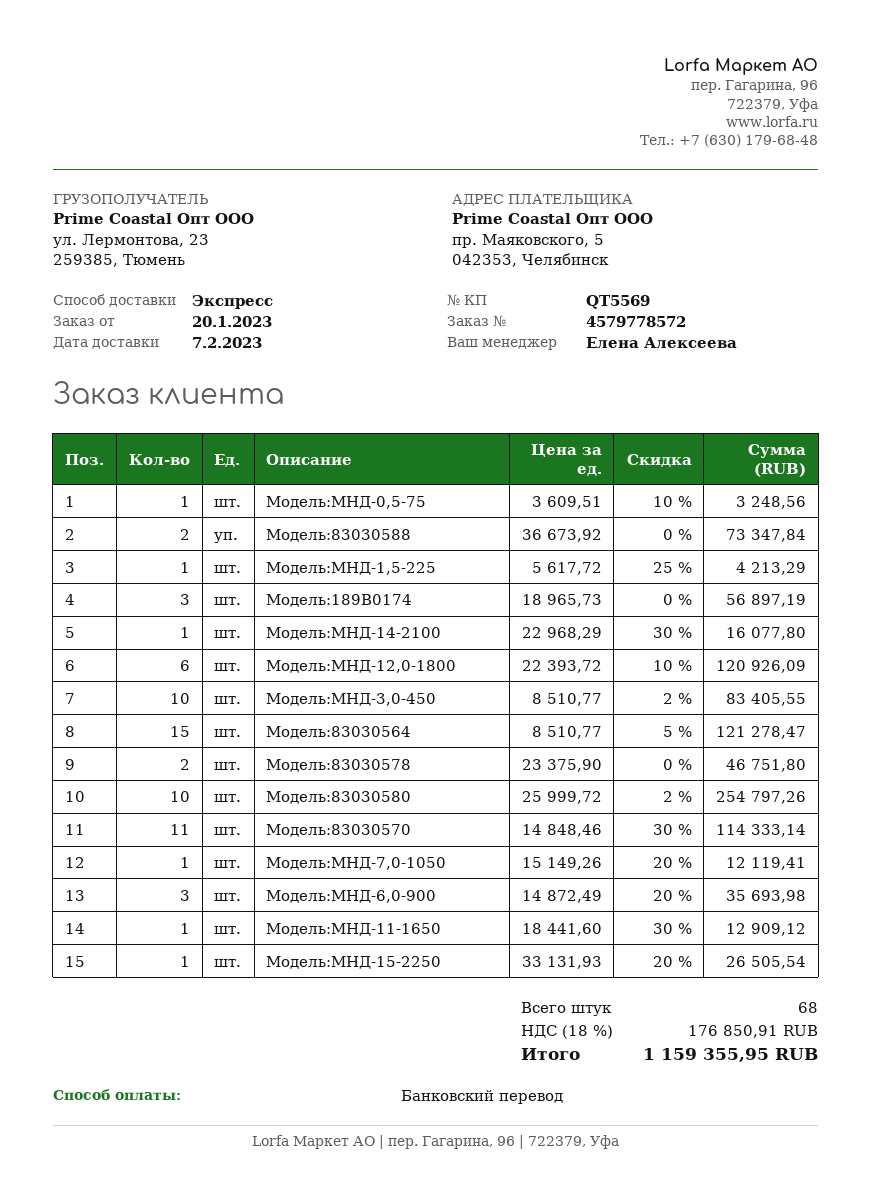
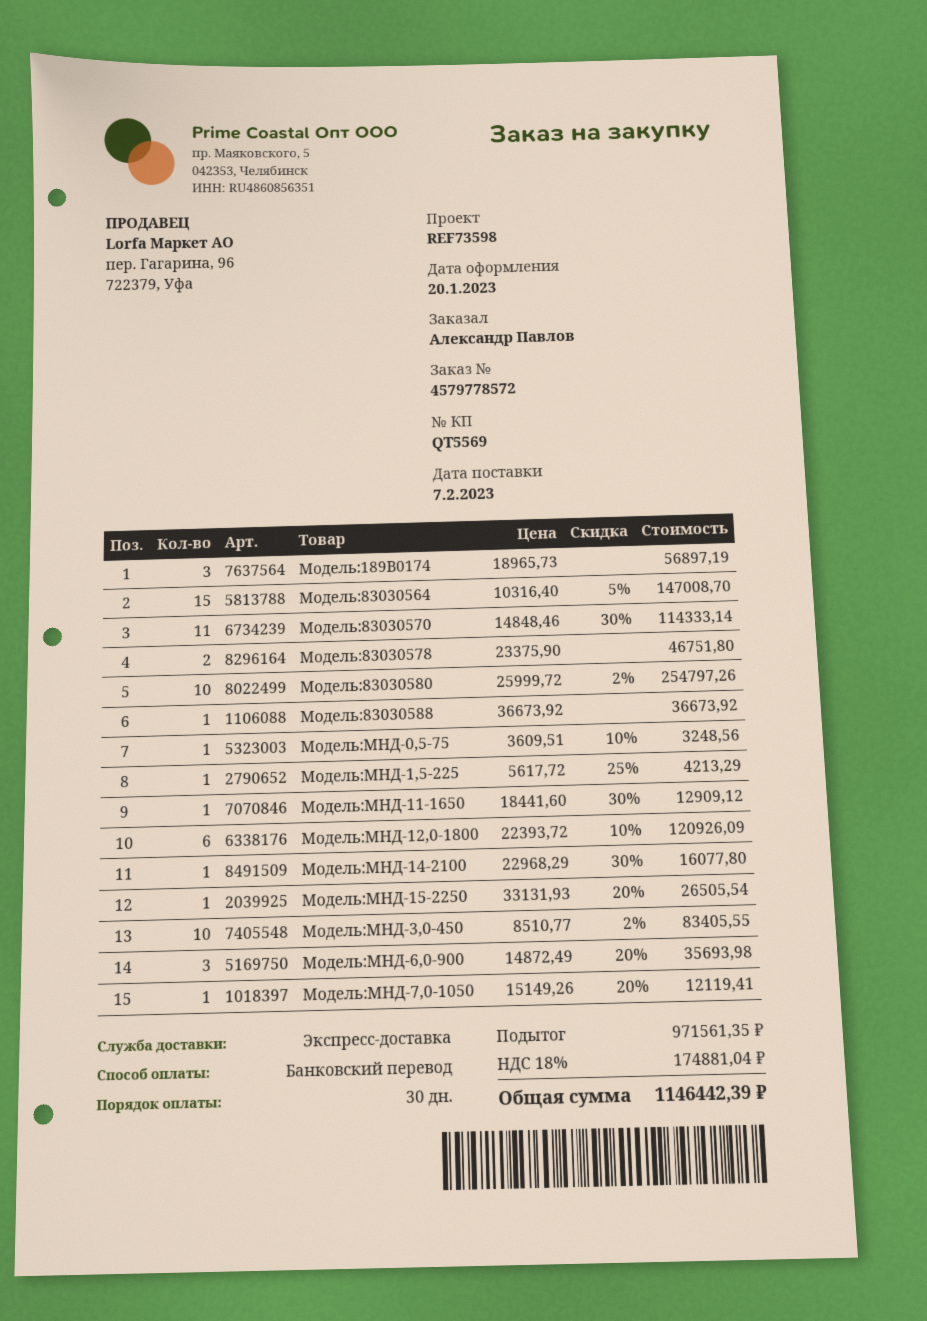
Модель:83030588: 2 x 36673.92 = 73347.84 -> 1 x 36673.92 = 36673.92
Модель:83030564: 15 x 8510.77 - 5% = 121278.47 -> 15 x 10316.40 - 5% = 147008.70
tax: 18% = 176850.91 -> 18% = 174881.04
total: 1159355.95 -> 1146442.39

